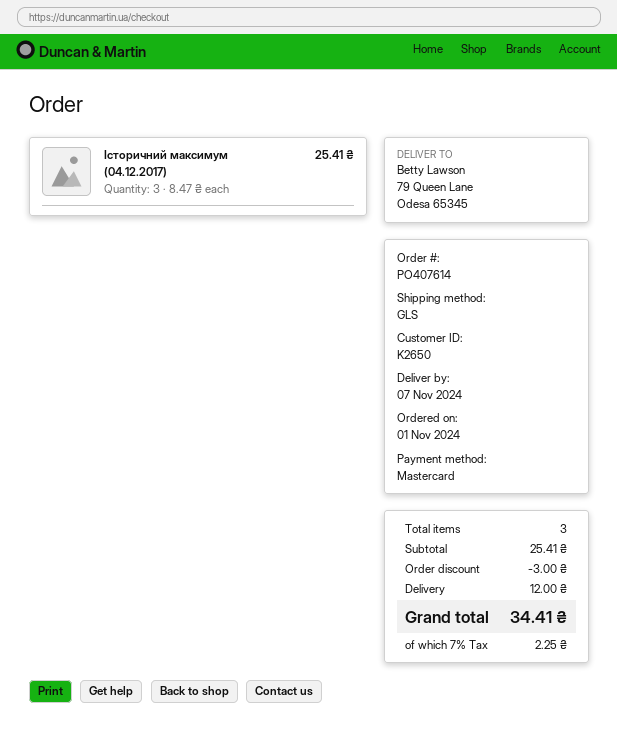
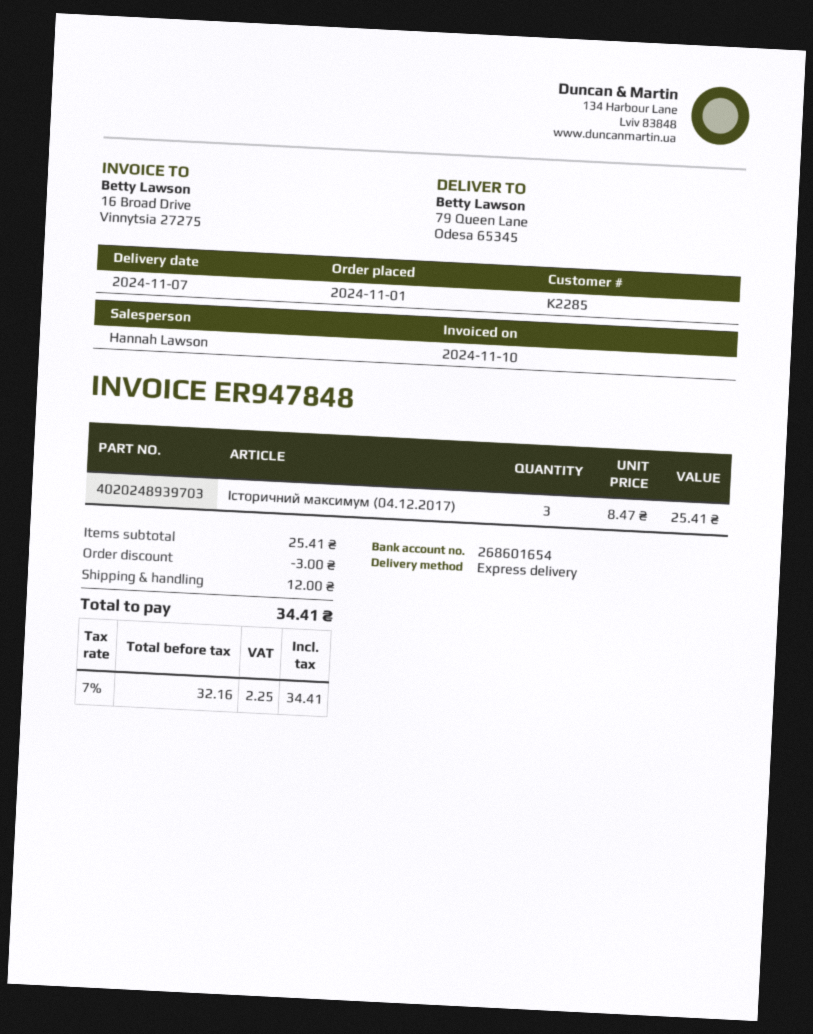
customer number: K2650 -> K2285
shipping method: GLS -> express

